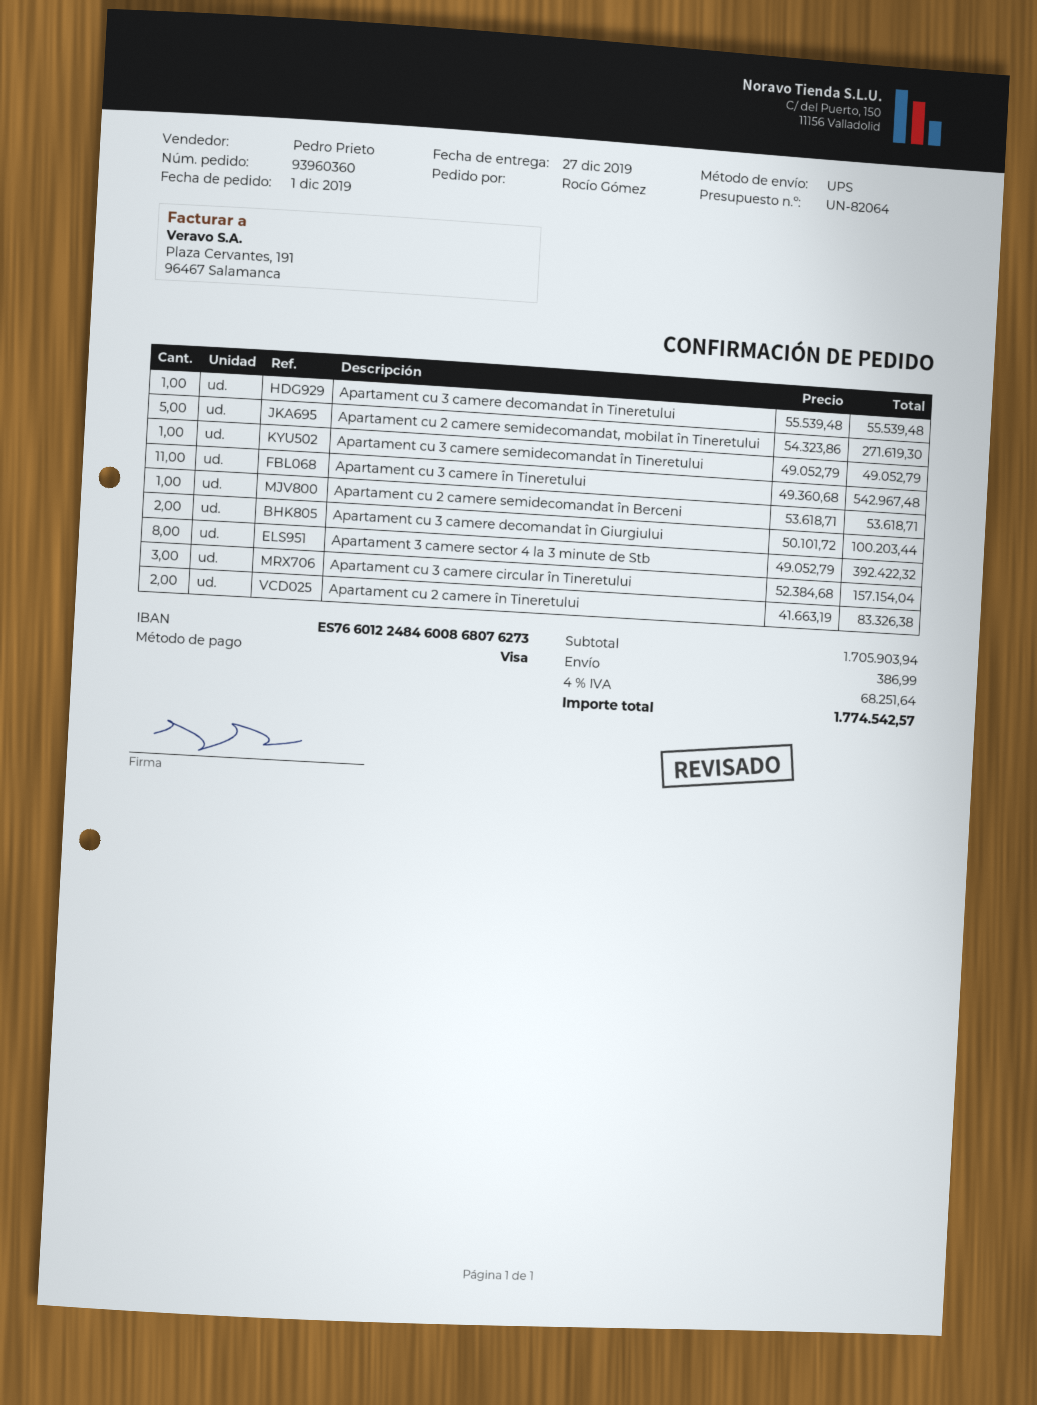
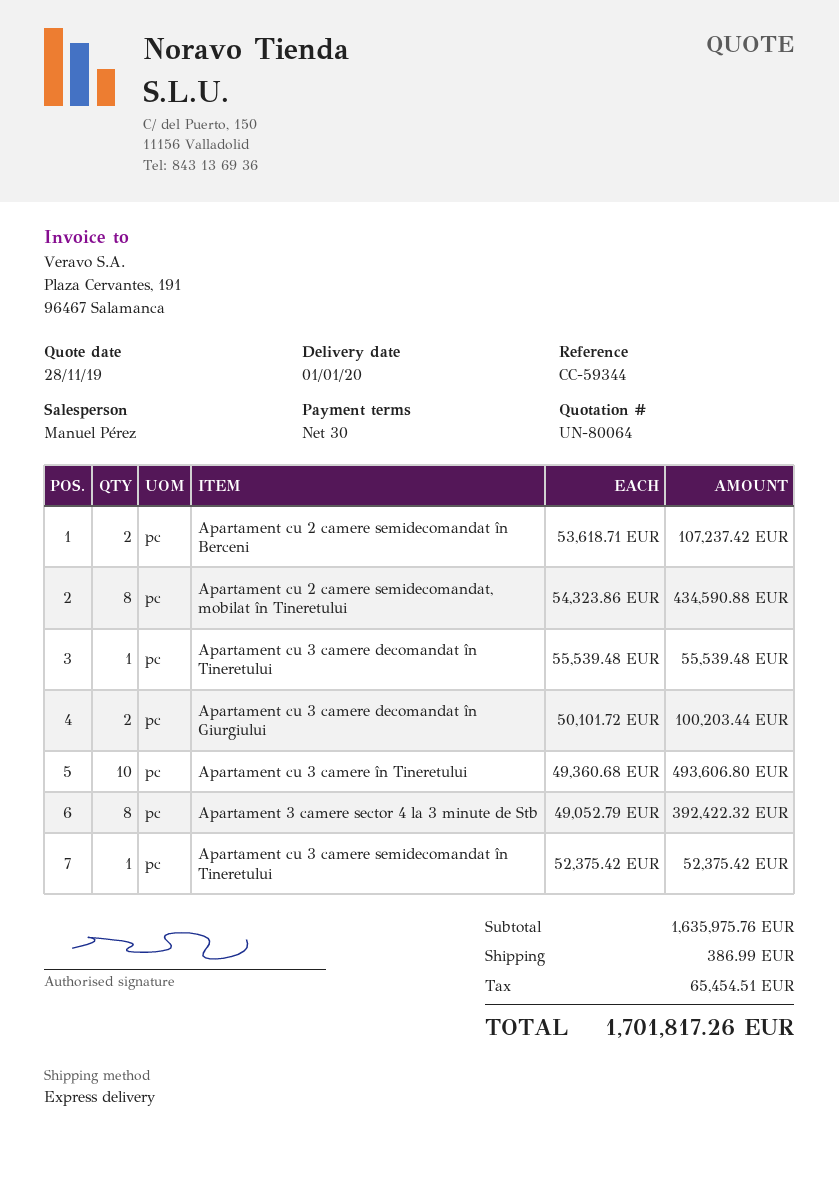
quote number: UN-82064 -> UN-80064
delivery date: 2019-12-27 -> 2020-01-01
sales rep: Pedro Prieto -> Manuel Pérez
shipping method: UPS -> express
Apartament cu 2 camere semidecomandat, mobilat în Tineretului: 5 x 54323.86 = 271619.30 -> 8 x 54323.86 = 434590.88
Apartament cu 3 camere semidecomandat în Tineretului: 1 x 49052.79 = 49052.79 -> 1 x 52375.42 = 52375.42
Apartament cu 3 camere în Tineretului: 11 x 49360.68 = 542967.48 -> 10 x 49360.68 = 493606.80
Apartament cu 2 camere semidecomandat în Berceni: 1 x 53618.71 = 53618.71 -> 2 x 53618.71 = 107237.42
Apartament cu 3 camere circular în Tineretului: 3 x 52384.68 = 157154.04 -> none
Apartament cu 2 camere în Tineretului: 2 x 41663.19 = 83326.38 -> none
subtotal: 1705903.94 -> 1635975.76
tax: 68251.64 -> 65454.51
total: 1774542.57 -> 1701817.26

